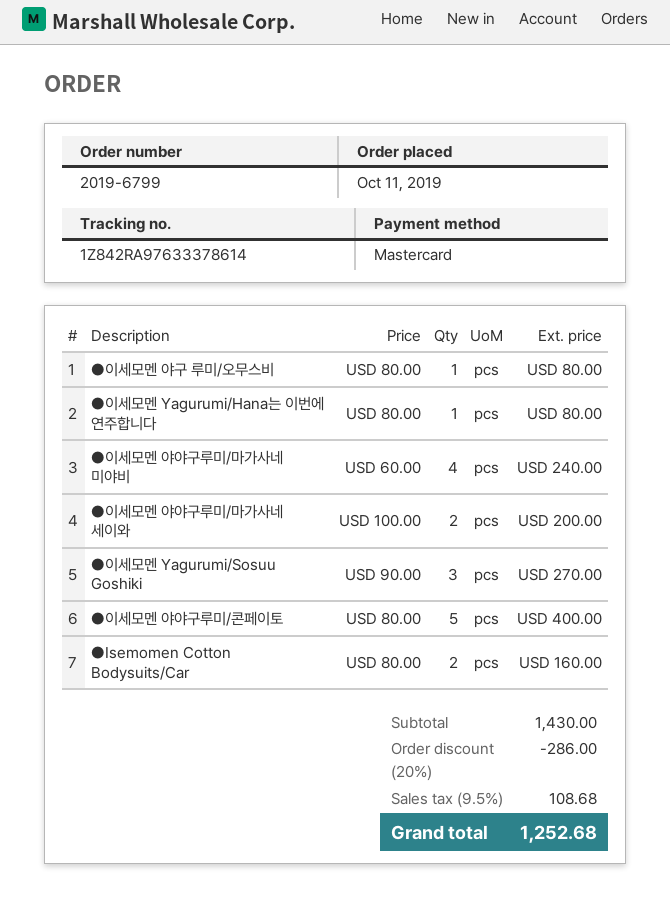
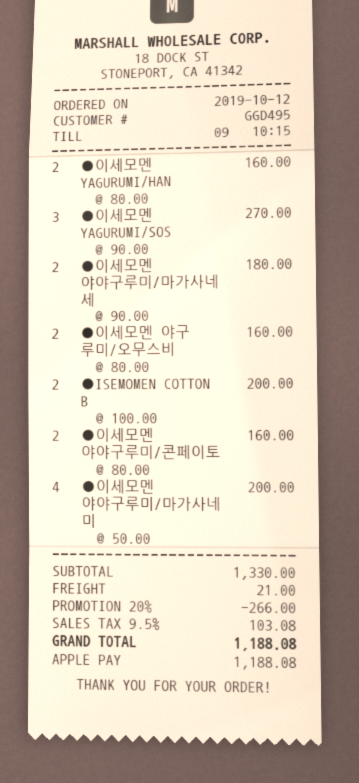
order date: 2019-10-11 -> 2019-10-12
payment method: Mastercard -> Apple Pay
●이세모멘 야구 루미/오무스비: 1 x 80.00 = 80.00 -> 2 x 80.00 = 160.00
●이세모멘 Yagurumi/Hana는 이번에 연주합니다: 1 x 80.00 = 80.00 -> 2 x 80.00 = 160.00
●이세모멘 야야구루미/마가사네 미야비: 4 x 60.00 = 240.00 -> 4 x 50.00 = 200.00
●이세모멘 야야구루미/마가사네 세이와: 2 x 100.00 = 200.00 -> 2 x 90.00 = 180.00
●이세모멘 야야구루미/콘페이토: 5 x 80.00 = 400.00 -> 2 x 80.00 = 160.00
●Isemomen Cotton Bodysuits/Car: 2 x 80.00 = 160.00 -> 2 x 100.00 = 200.00
subtotal: 1430.00 -> 1330.00
discount: 20% = 286.00 -> 20% = 266.00
shipping: none -> 21.00
tax: 9.5% = 108.68 -> 9.5% = 103.08
total: 1252.68 -> 1188.08

